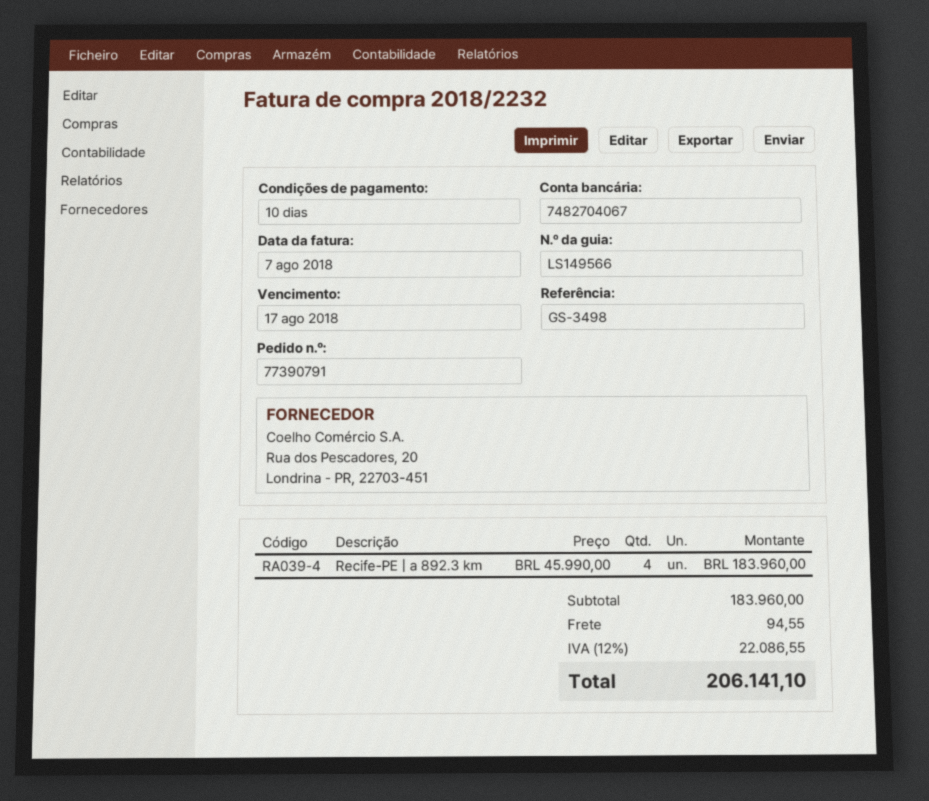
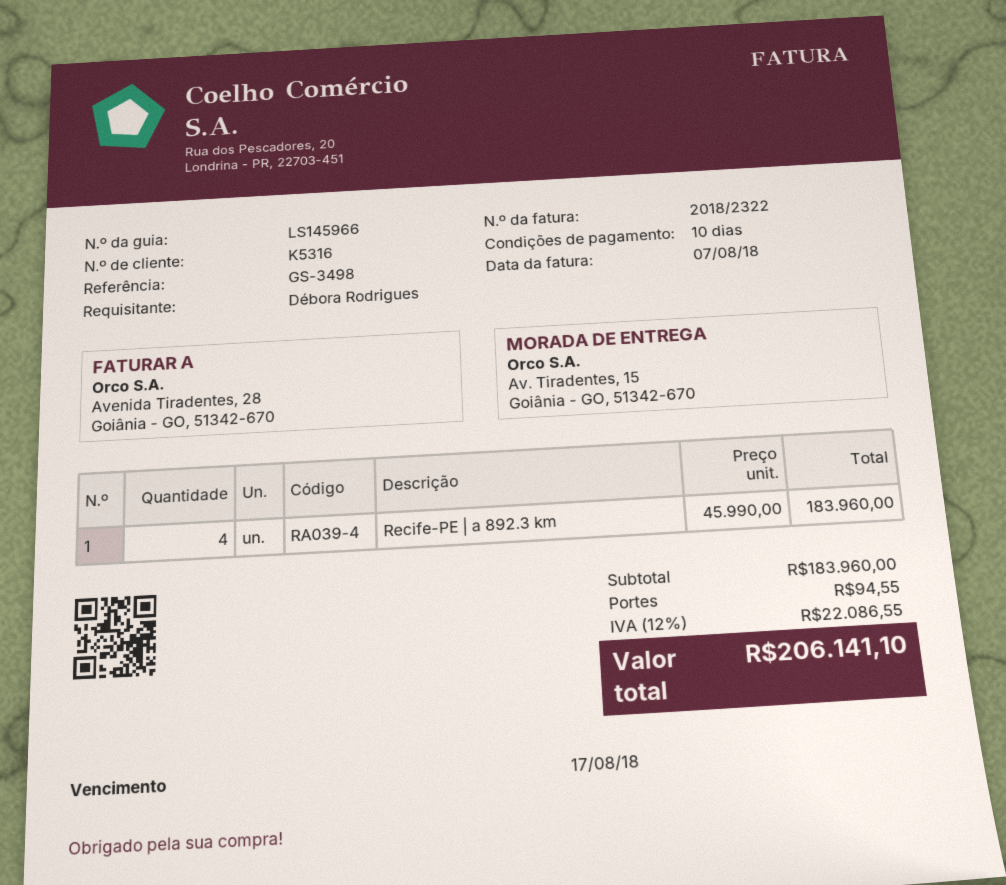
delivery note number: LS149566 -> LS145966
invoice number: 2018/2232 -> 2018/2322

